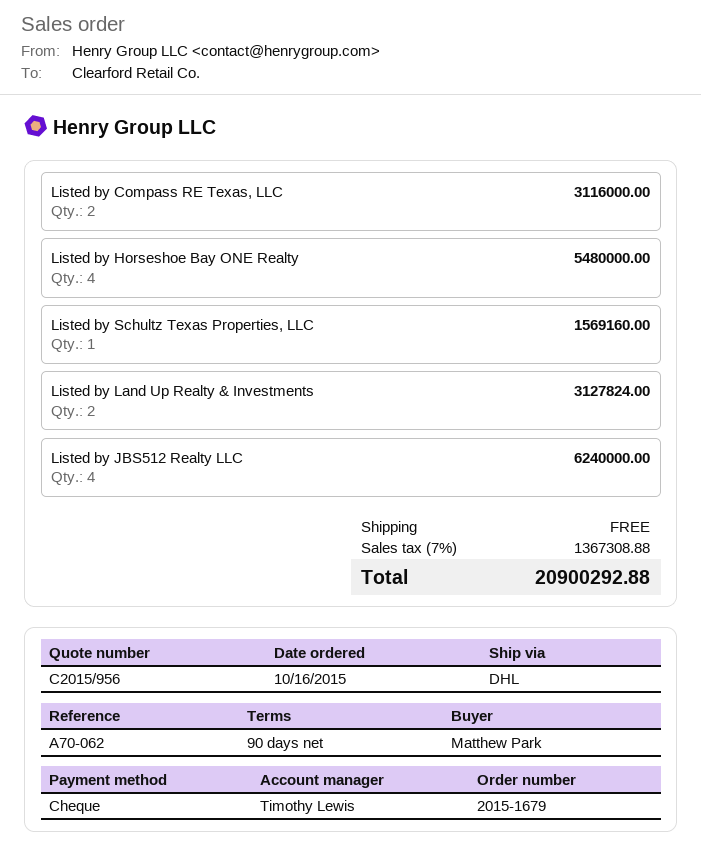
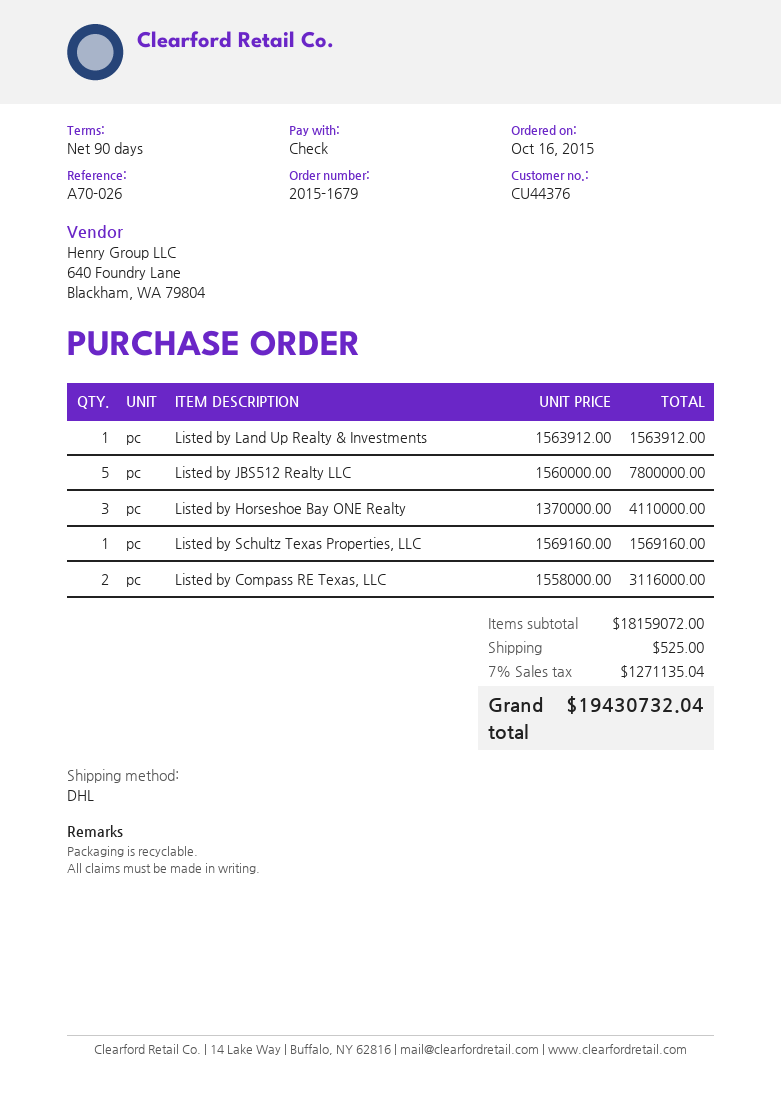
reference: A70-062 -> A70-026
Listed by Horseshoe Bay ONE Realty: 4 for 5480000.00 -> 3 for 4110000.00
Listed by Land Up Realty & Investments: 2 for 3127824.00 -> 1 for 1563912.00
Listed by JBS512 Realty LLC: 4 for 6240000.00 -> 5 for 7800000.00
shipping: 0.00 -> 525.00
tax: 7% = 1367308.88 -> 7% = 1271135.04
total: 20900292.88 -> 19430732.04

